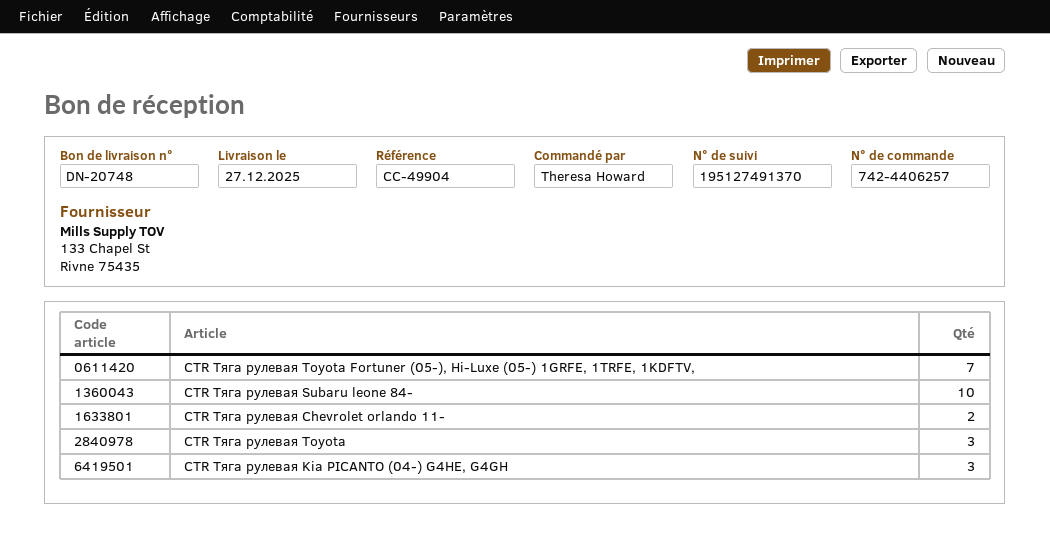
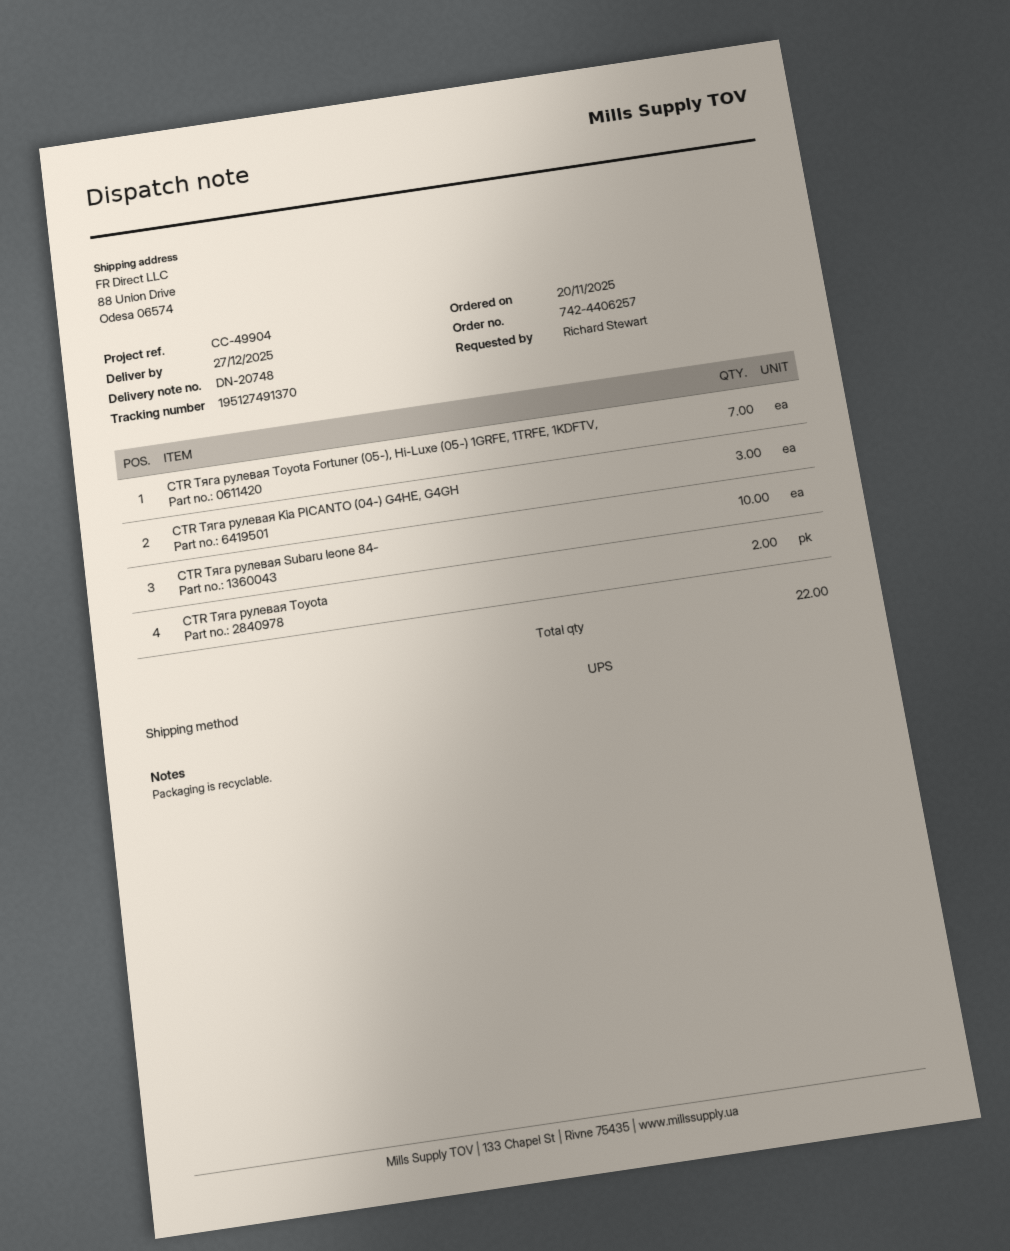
ordered by: Theresa Howard -> Richard Stewart
CTR Тяга рулевая Chevrolet orlando 11-: 2 -> none
CTR Тяга рулевая Toyota: 3 -> 2

